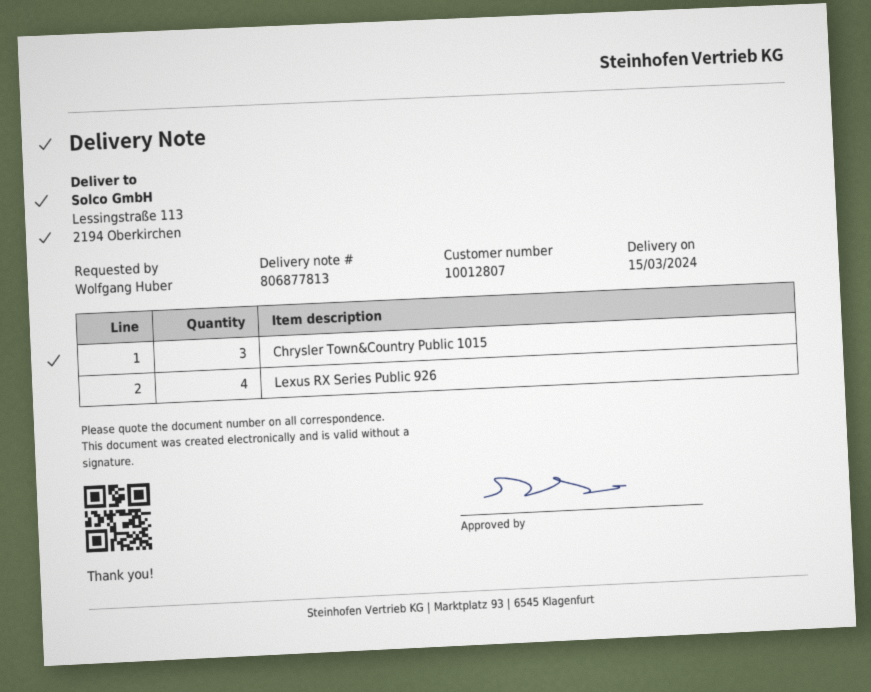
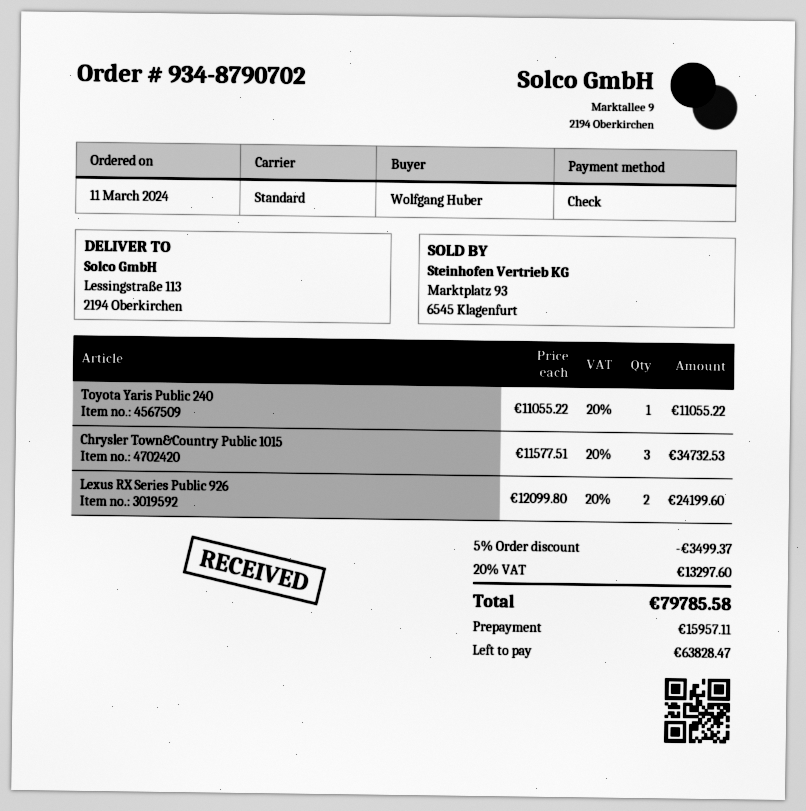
Lexus RX Series Public 926: 4 -> 2
Toyota Yaris Public 240: none -> 1

